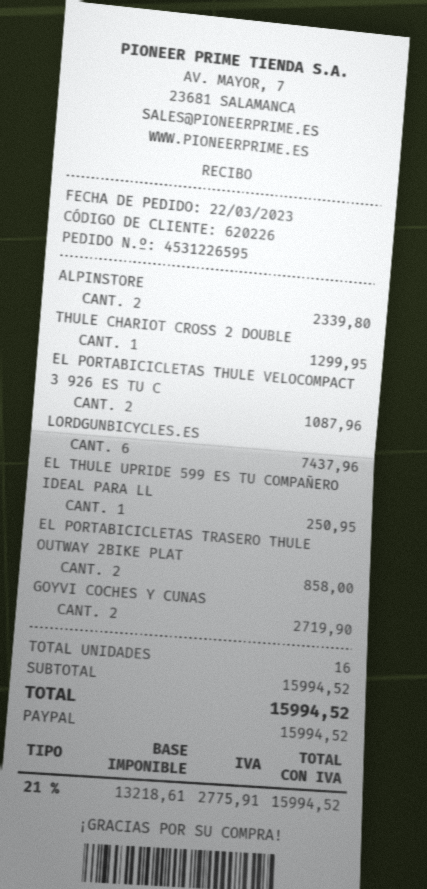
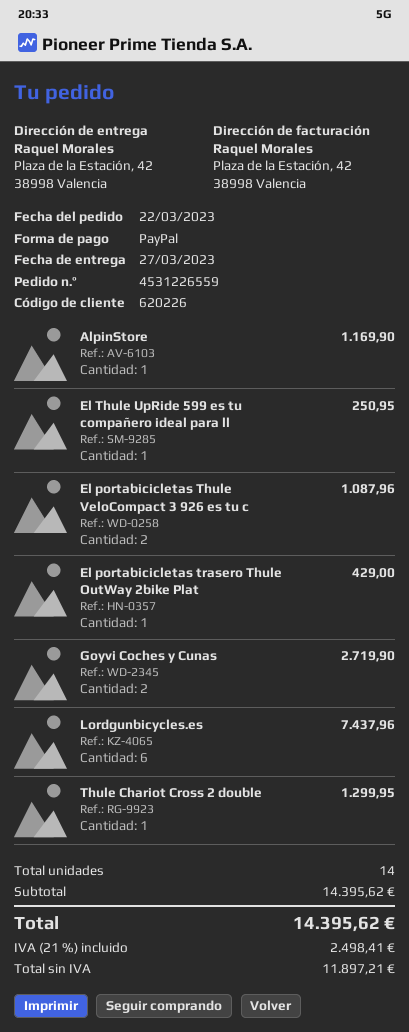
order number: 4531226595 -> 4531226559
ALPINSTORE: 2 for 2339.80 -> 1 for 1169.90
EL PORTABICICLETAS TRASERO THULE OUTWAY 2BIKE PLAT: 2 for 858.00 -> 1 for 429.00
total quantity: 16 -> 14
subtotal: 15994.52 -> 14395.62
net: 13218.61 -> 11897.21
tax: 21% = 2775.91 -> 21% = 2498.41
total: 15994.52 -> 14395.62

